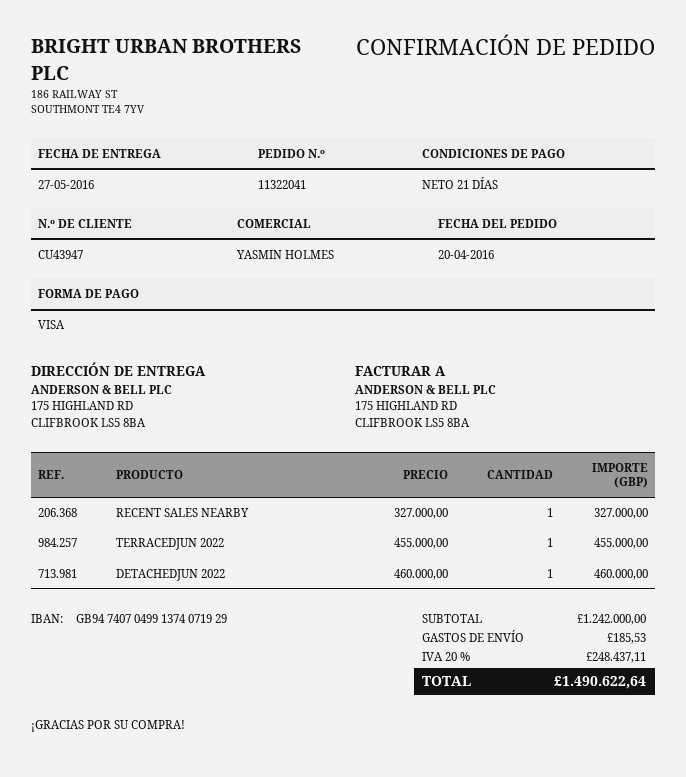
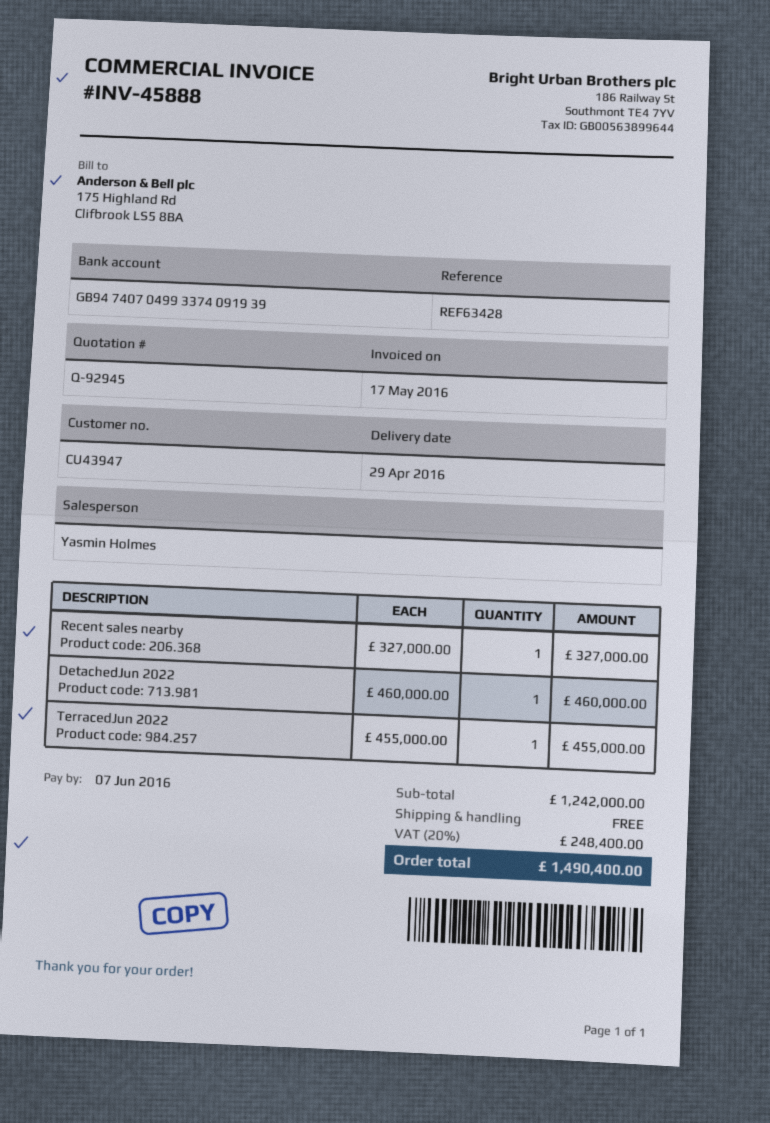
delivery date: 2016-05-27 -> 2016-04-29
bank account: GB94740704991374071929 -> GB94740704993374091939
shipping: 185.53 -> 0.00
tax: 20% = 248437.11 -> 20% = 248400.00
total: 1490622.64 -> 1490400.00

